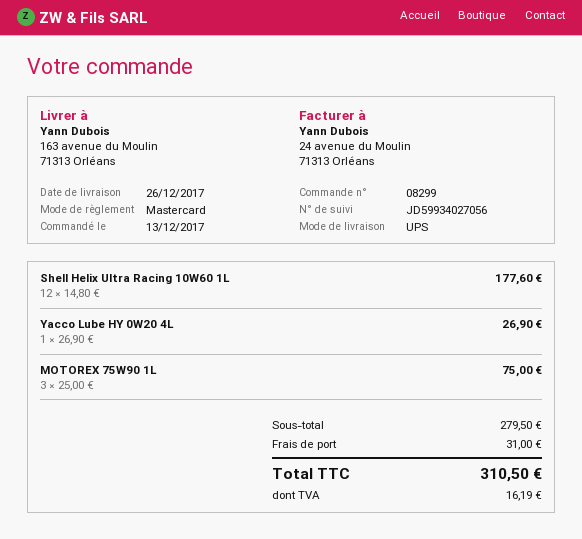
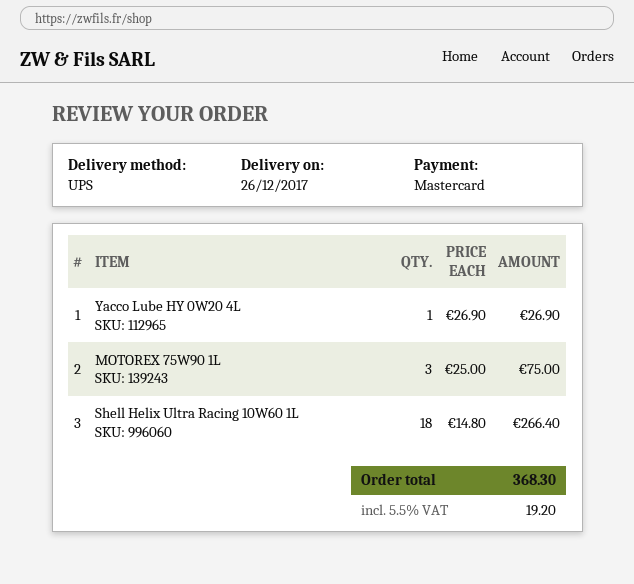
Shell Helix Ultra Racing 10W60 1L: 12 x 14.80 = 177.60 -> 18 x 14.80 = 266.40
shipping: 31.00 -> none
tax: 16.19 -> 19.20
total: 310.50 -> 368.30

